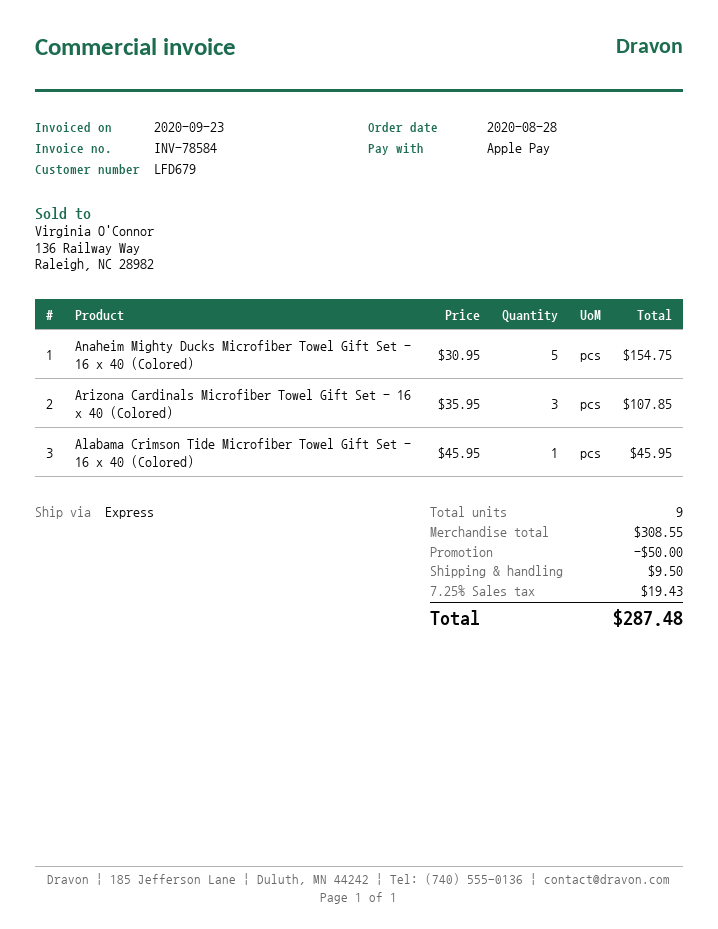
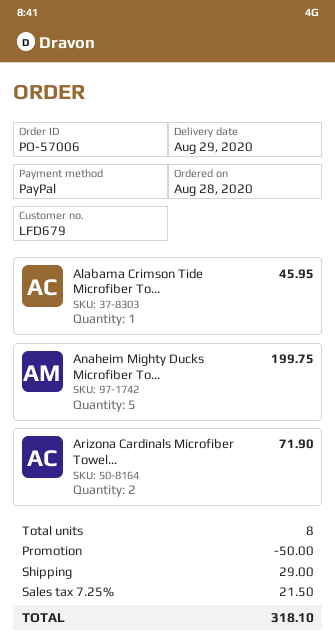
payment method: Apple Pay -> PayPal
Anaheim Mighty Ducks Microfiber Towel Gift Set - 16 x 40 (Colored): 5 for 154.75 -> 5 for 199.75
Arizona Cardinals Microfiber Towel Gift Set - 16 x 40 (Colored): 3 for 107.85 -> 2 for 71.90
total quantity: 9 -> 8
shipping: 9.50 -> 29.00
tax: 7.25% = 19.43 -> 7.25% = 21.50
total: 287.48 -> 318.10

